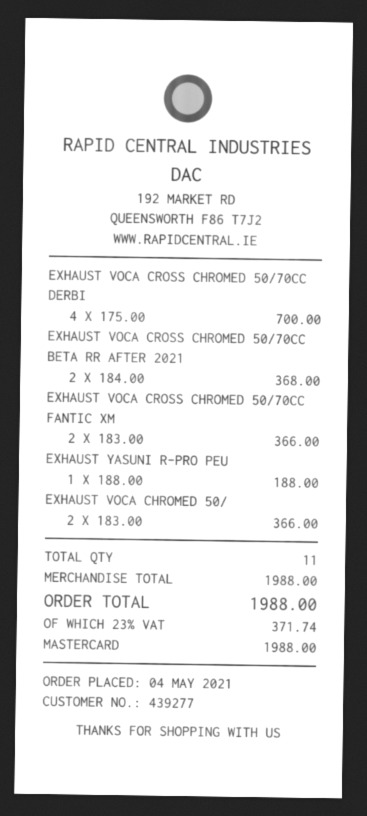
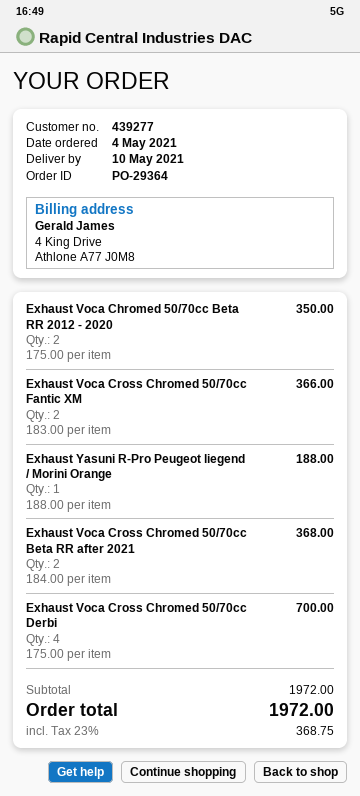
EXHAUST VOCA CHROMED 50/: 2 x 183.00 = 366.00 -> 2 x 175.00 = 350.00
subtotal: 1988.00 -> 1972.00
tax: 23% = 371.74 -> 23% = 368.75
total: 1988.00 -> 1972.00

